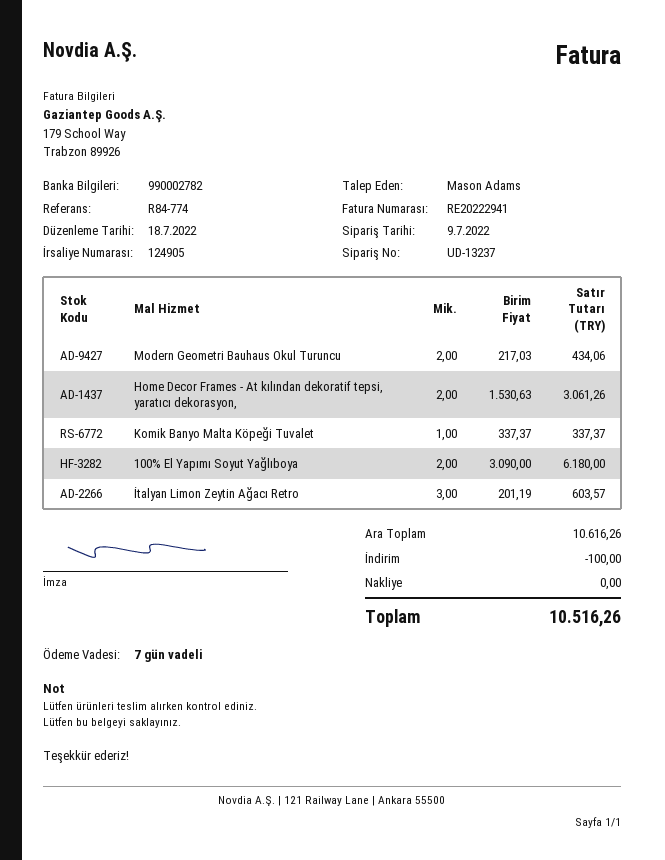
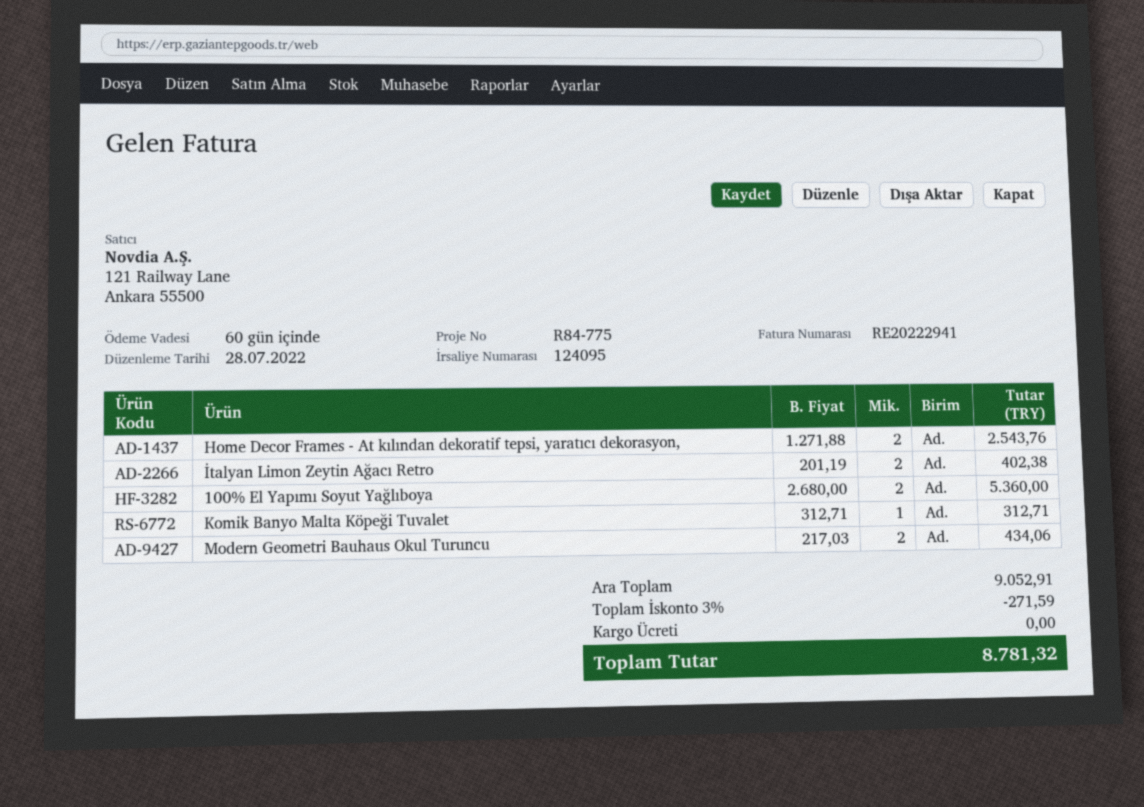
delivery note number: 124905 -> 124095
invoice date: 2022-07-18 -> 2022-07-28
payment terms: 7 days -> 60 days
reference: R84-774 -> R84-775
Home Decor Frames - At kılından dekoratif tepsi, yaratıcı dekorasyon,: 2 x 1530.63 = 3061.26 -> 2 x 1271.88 = 2543.76
Komik Banyo Malta Köpeği Tuvalet: 1 x 337.37 = 337.37 -> 1 x 312.71 = 312.71
100% El Yapımı Soyut Yağlıboya: 2 x 3090.00 = 6180.00 -> 2 x 2680.00 = 5360.00
İtalyan Limon Zeytin Ağacı Retro: 3 x 201.19 = 603.57 -> 2 x 201.19 = 402.38
subtotal: 10616.26 -> 9052.91
discount: 100.00 -> 271.59
total: 10516.26 -> 8781.32

